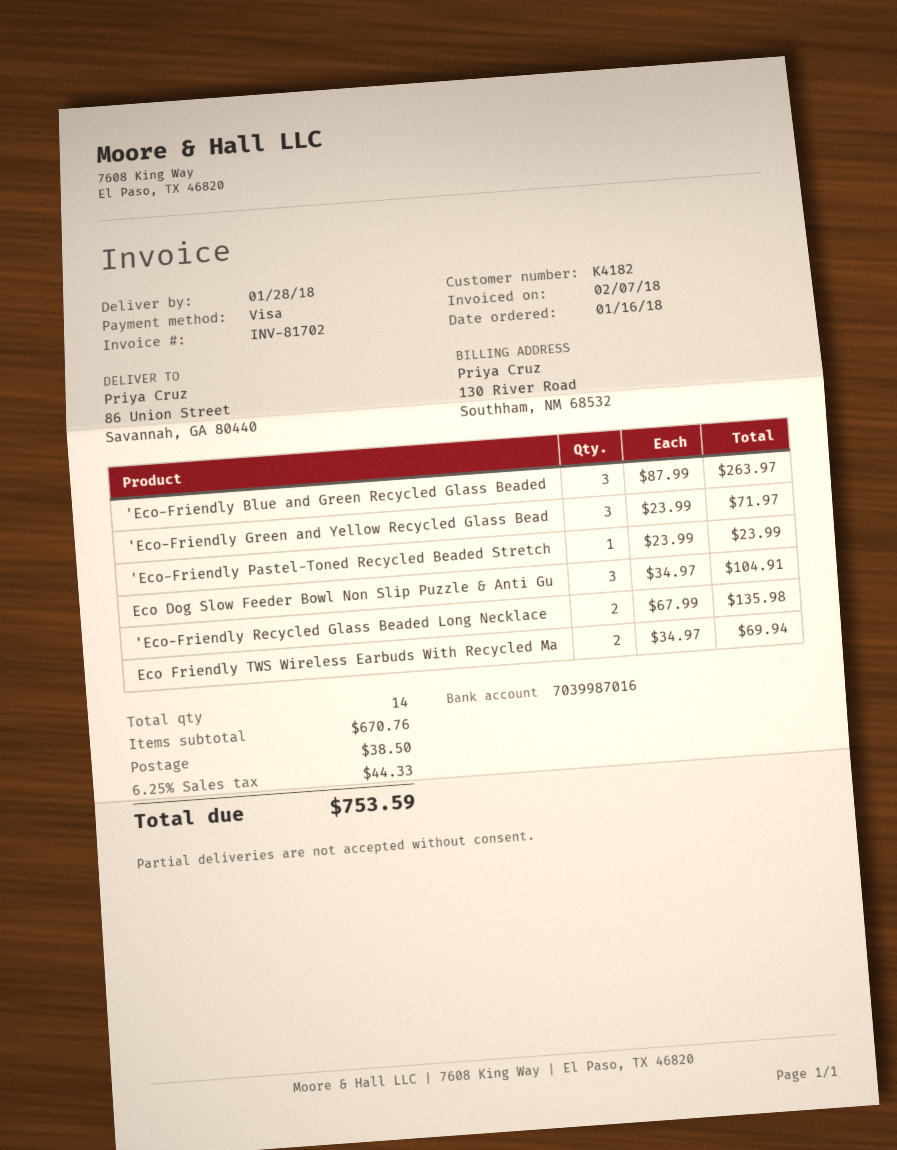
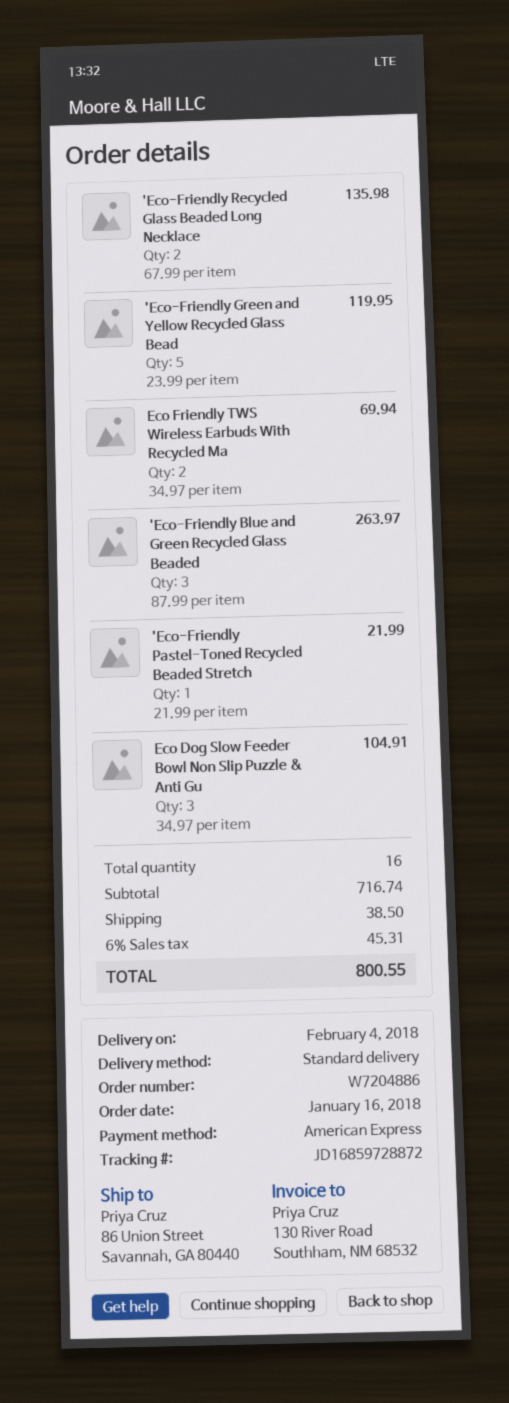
delivery date: 2018-01-28 -> 2018-02-04
payment method: Visa -> American Express
'Eco-Friendly Green and Yellow Recycled Glass Bead: 3 x 23.99 = 71.97 -> 5 x 23.99 = 119.95
'Eco-Friendly Pastel-Toned Recycled Beaded Stretch: 1 x 23.99 = 23.99 -> 1 x 21.99 = 21.99
total quantity: 14 -> 16
subtotal: 670.76 -> 716.74
tax: 6.25% = 44.33 -> 6% = 45.31
total: 753.59 -> 800.55

